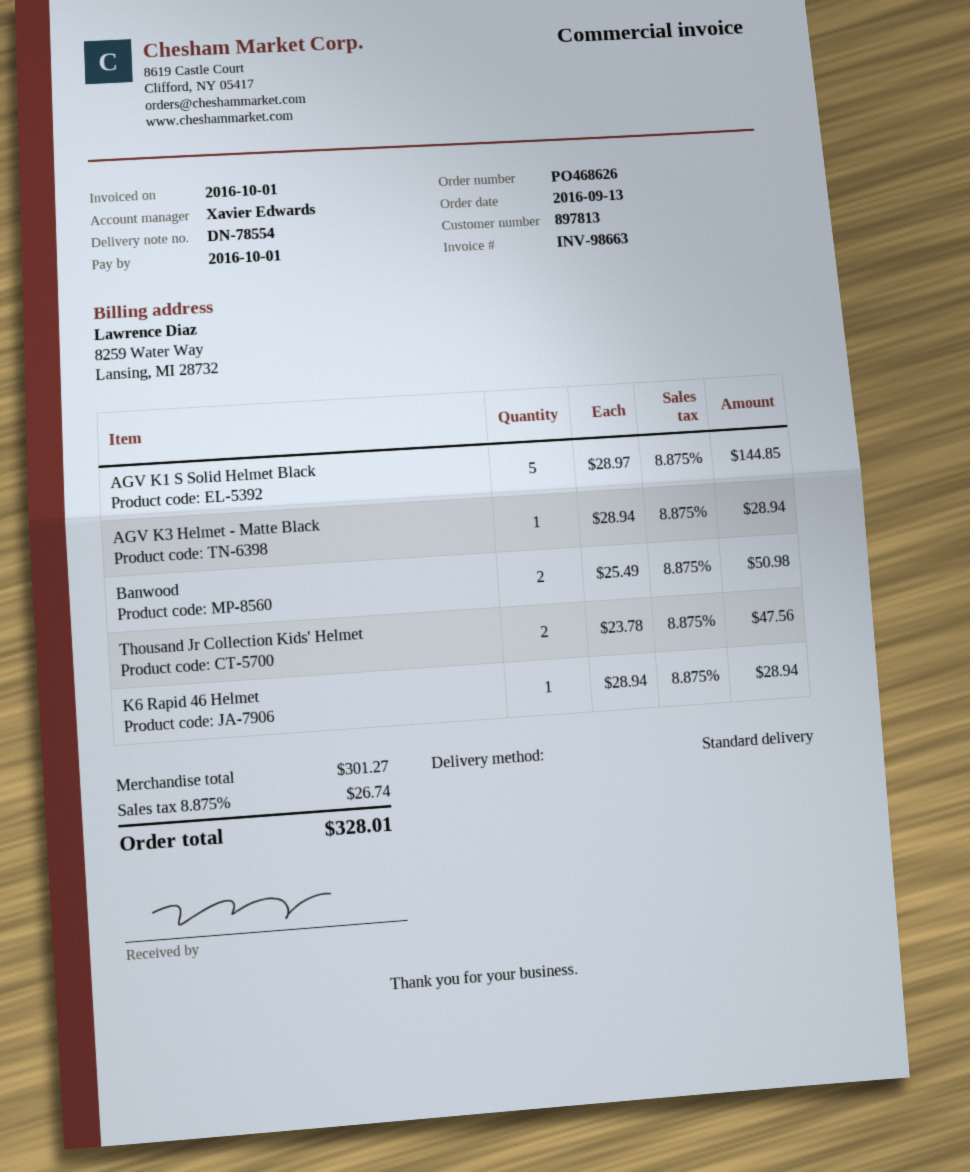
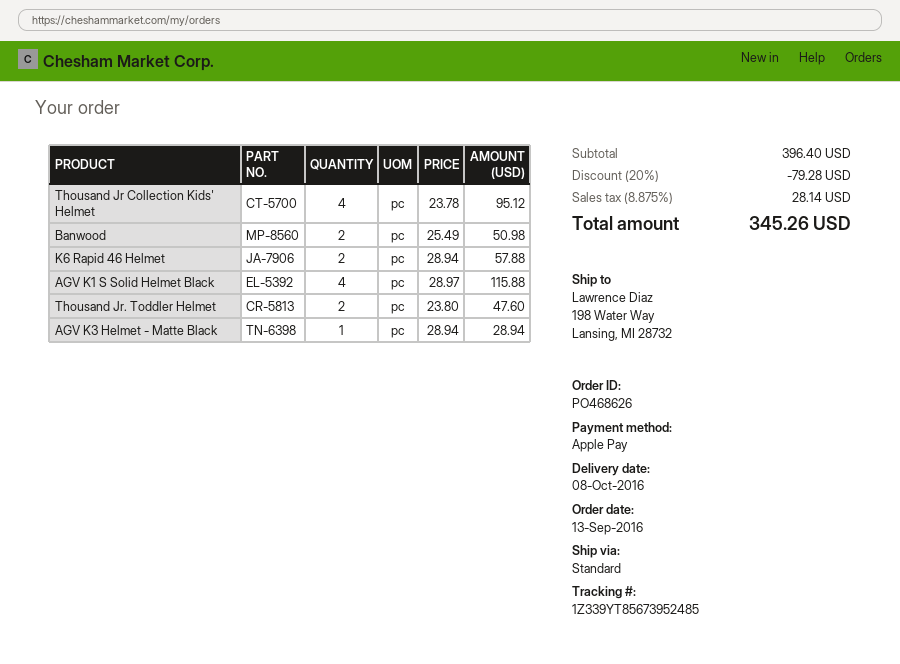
AGV K1 S Solid Helmet Black: 5 x 28.97 = 144.85 -> 4 x 28.97 = 115.88
Thousand Jr Collection Kids' Helmet: 2 x 23.78 = 47.56 -> 4 x 23.78 = 95.12
K6 Rapid 46 Helmet: 1 x 28.94 = 28.94 -> 2 x 28.94 = 57.88
Thousand Jr. Toddler Helmet: none -> 2 x 23.80 = 47.60
subtotal: 301.27 -> 396.40
discount: none -> 20% = 79.28
tax: 8.875% = 26.74 -> 8.875% = 28.14
total: 328.01 -> 345.26

